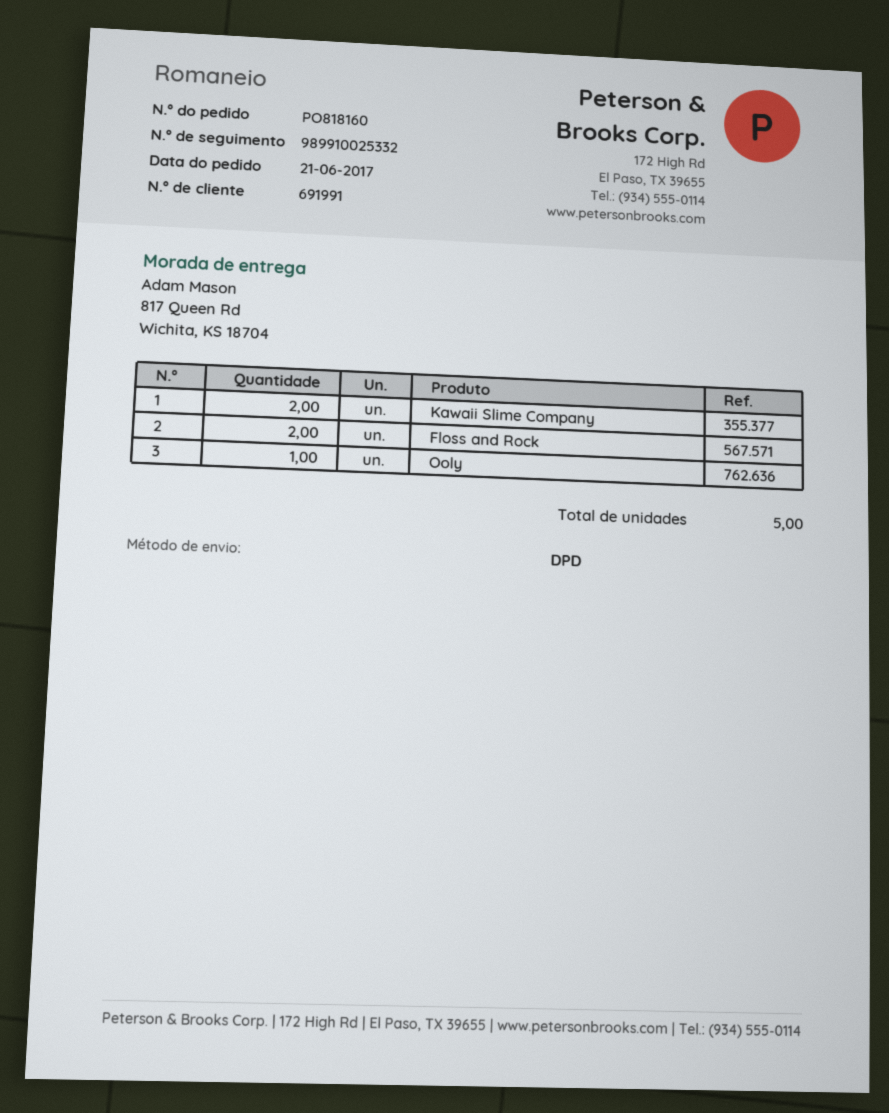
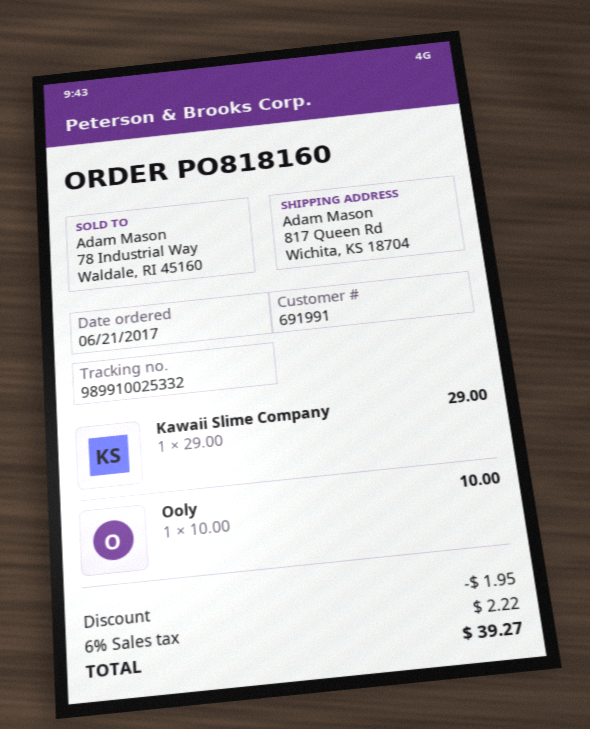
Kawaii Slime Company: 2 -> 1
Floss and Rock: 2 -> none

